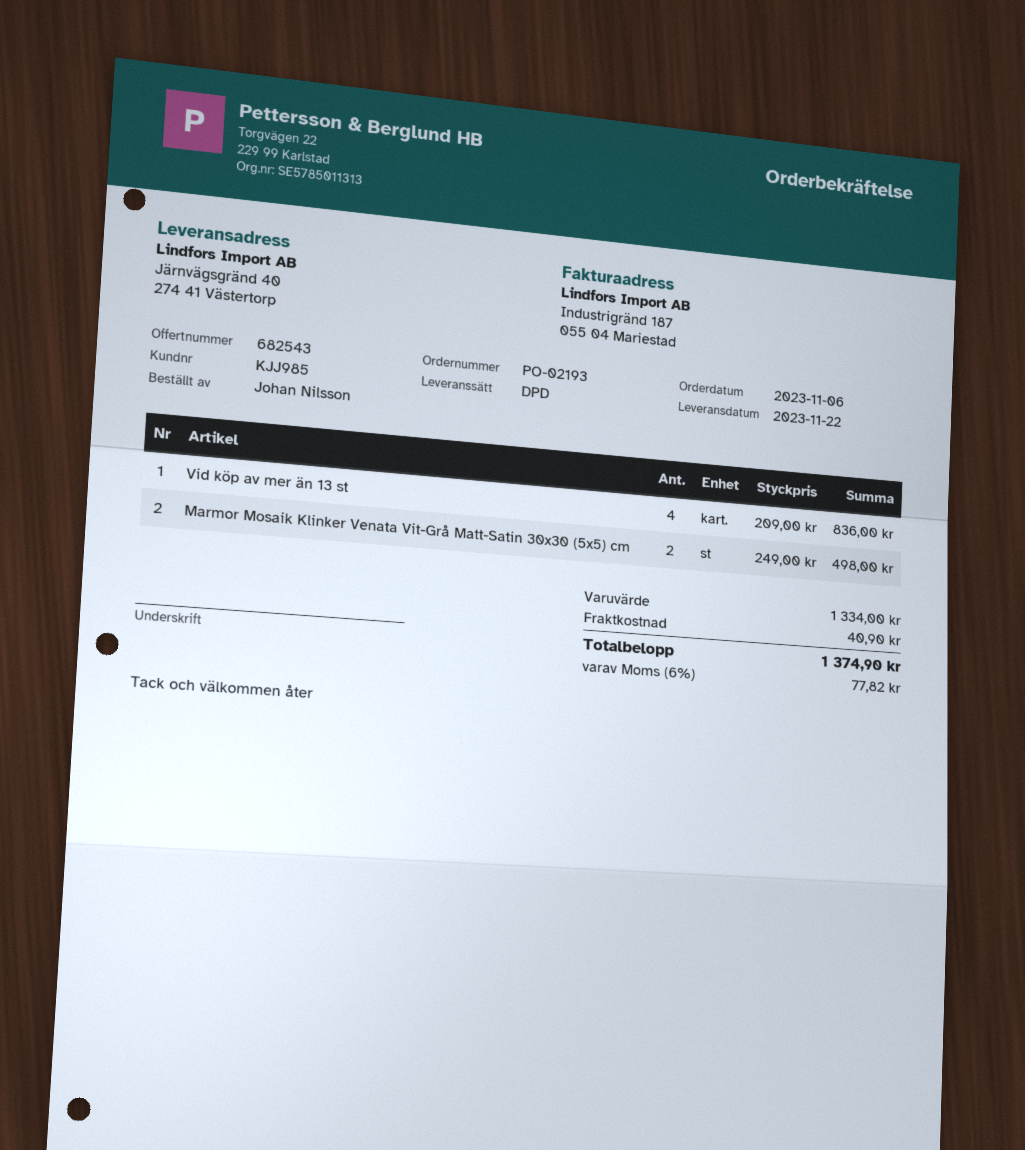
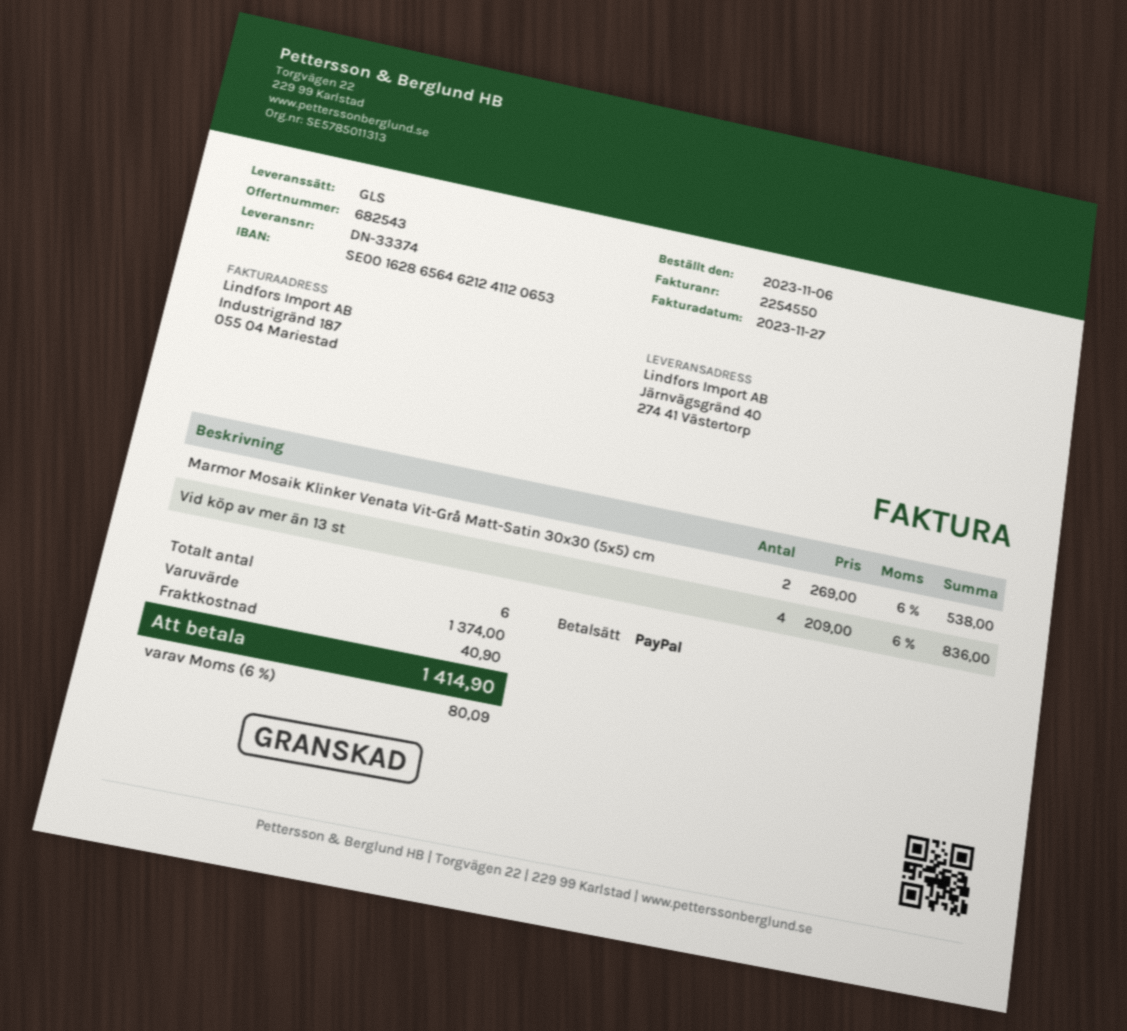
shipping method: DPD -> GLS
Marmor Mosaik Klinker Venata Vit-Grå Matt-Satin 30x30 (5x5) cm: 2 x 249.00 = 498.00 -> 2 x 269.00 = 538.00
subtotal: 1334.00 -> 1374.00
tax: 6% = 77.82 -> 6% = 80.09
total: 1374.90 -> 1414.90

